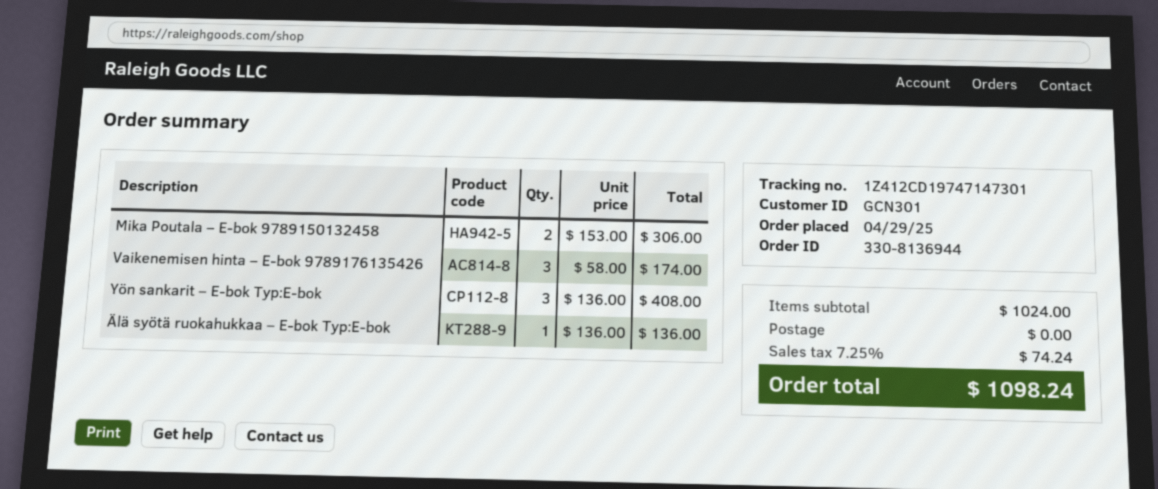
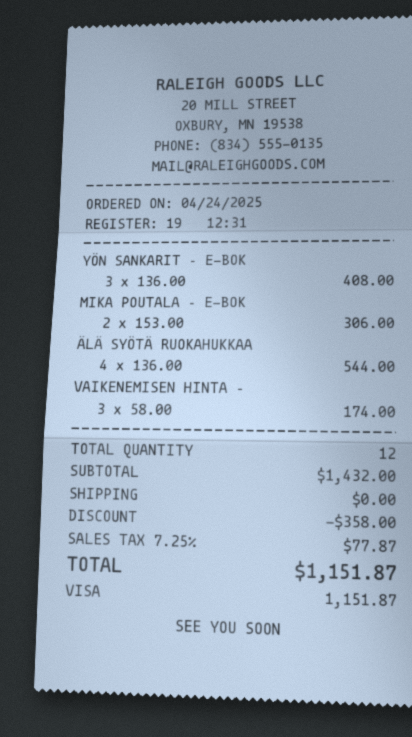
order date: 2025-04-29 -> 2025-04-24
Älä syötä ruokahukkaa – E-bok Typ:E-bok: 1 x 136.00 = 136.00 -> 4 x 136.00 = 544.00
subtotal: 1024.00 -> 1432.00
discount: none -> 358.00
tax: 7.25% = 74.24 -> 7.25% = 77.87
total: 1098.24 -> 1151.87

